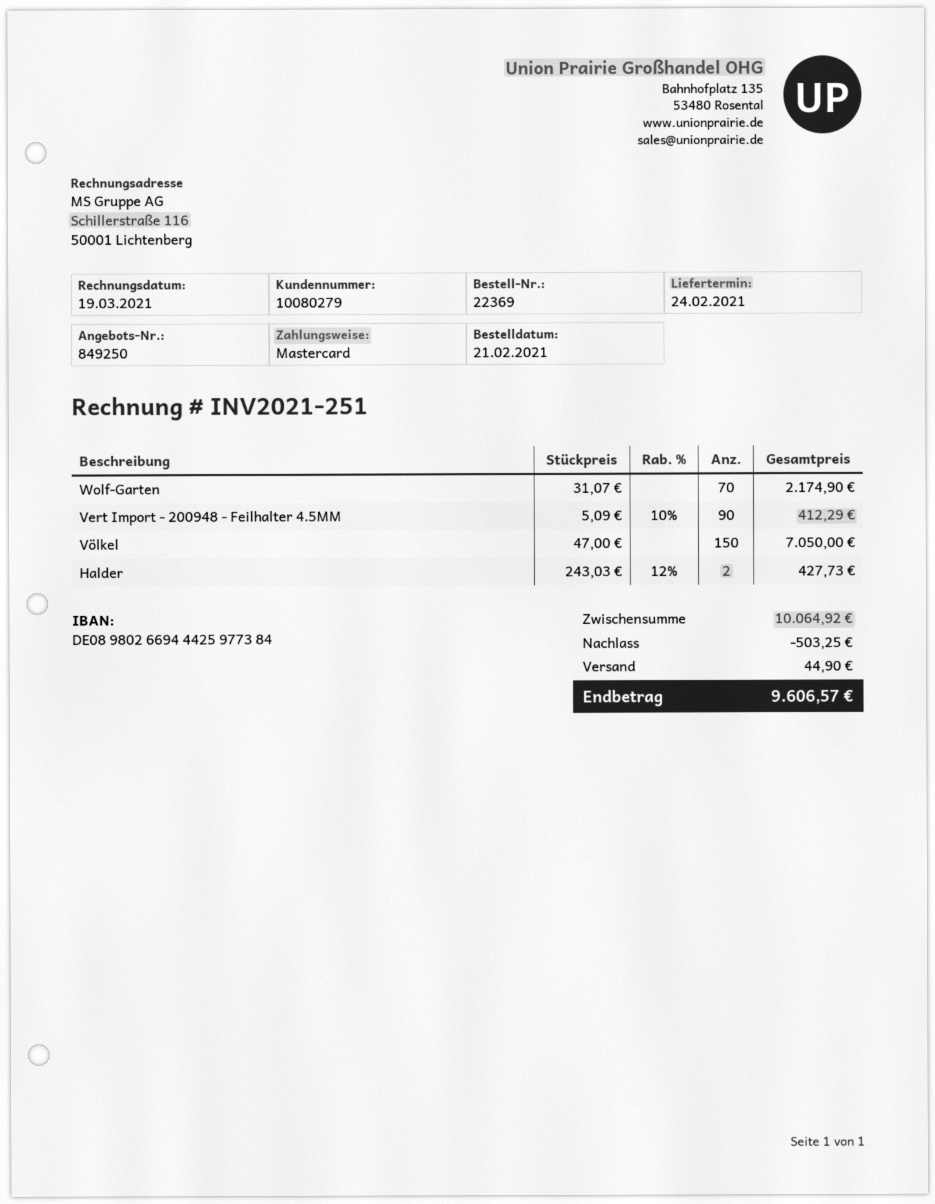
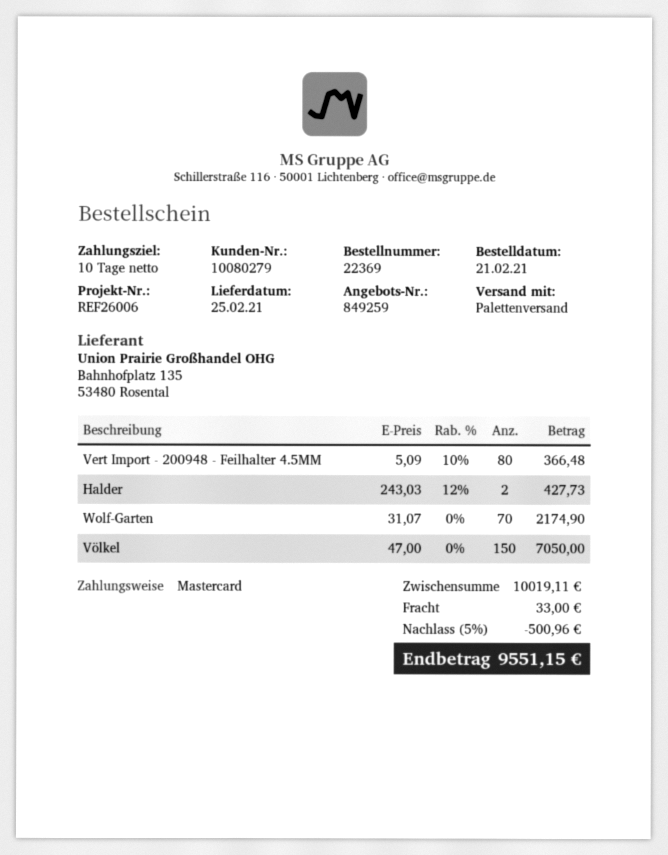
quote number: 849250 -> 849259
delivery date: 2021-02-24 -> 2021-02-25
Vert Import - 200948 - Feilhalter 4.5MM: 90 x 5.09 - 10% = 412.29 -> 80 x 5.09 - 10% = 366.48
subtotal: 10064.92 -> 10019.11
discount: 503.25 -> 500.96
shipping: 44.90 -> 33.00
total: 9606.57 -> 9551.15

